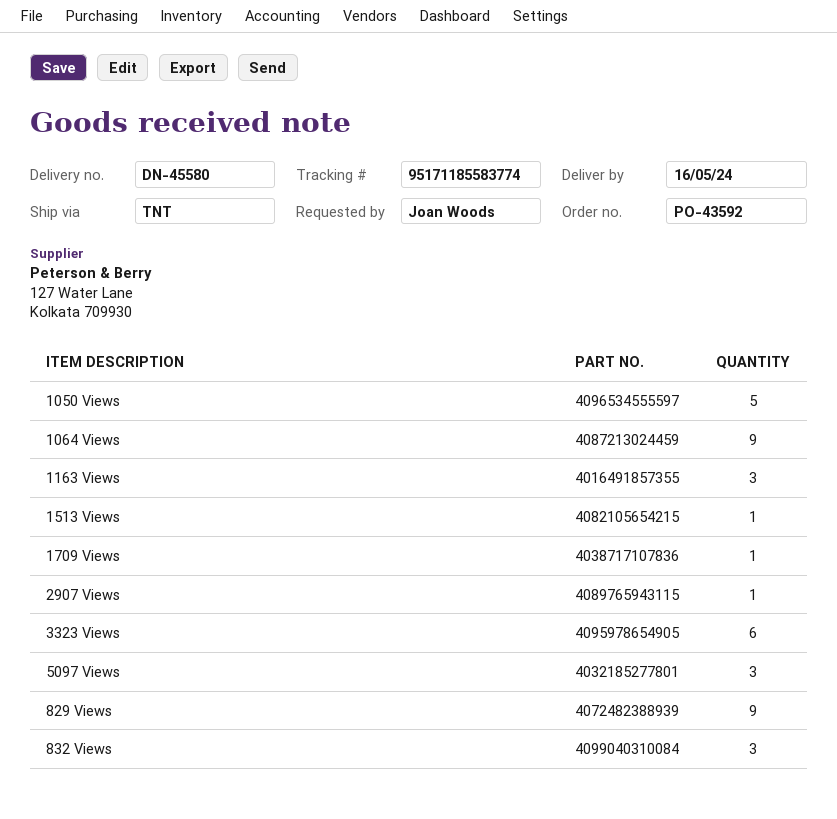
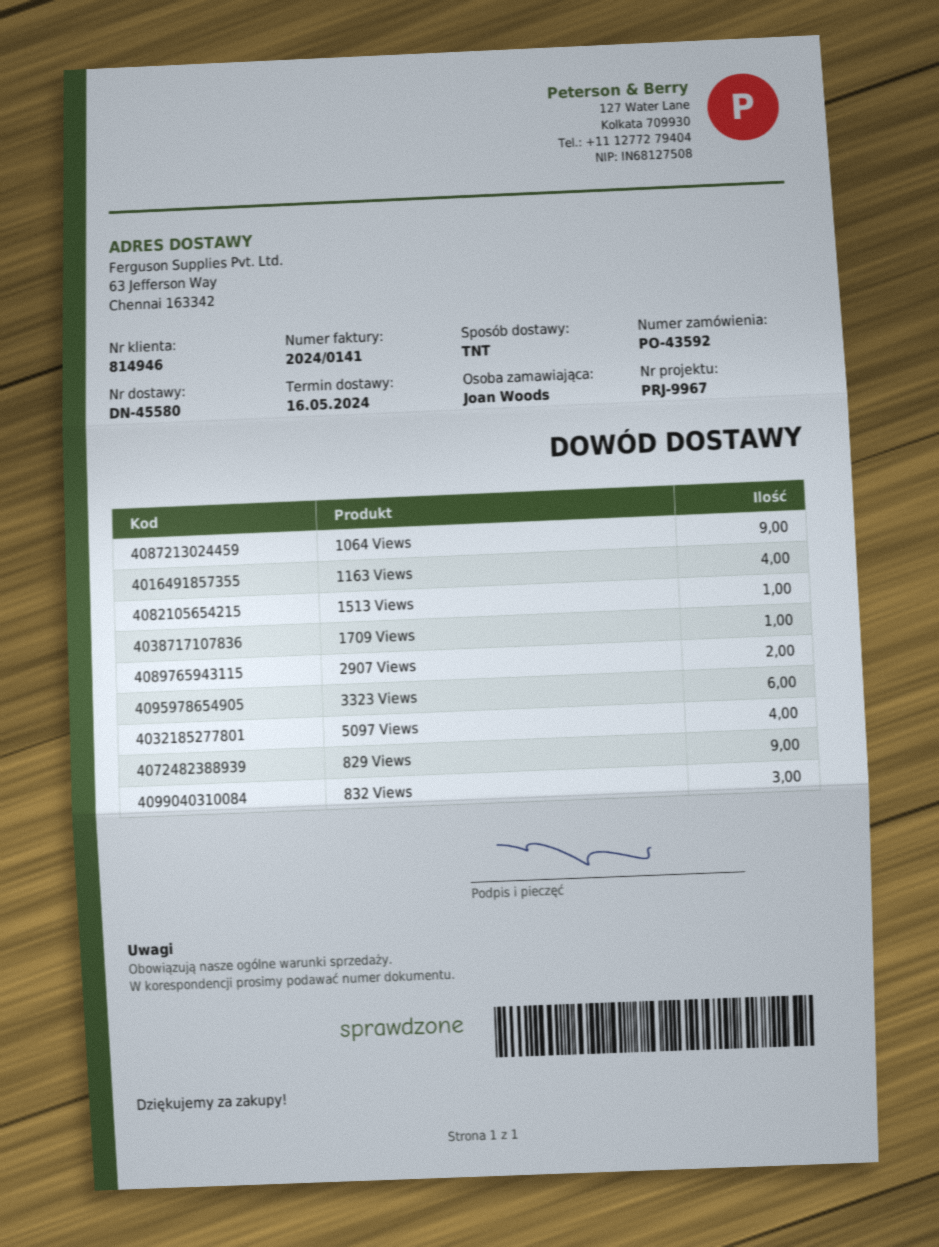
1050 Views: 5 -> none
1163 Views: 3 -> 4
2907 Views: 1 -> 2
5097 Views: 3 -> 4

